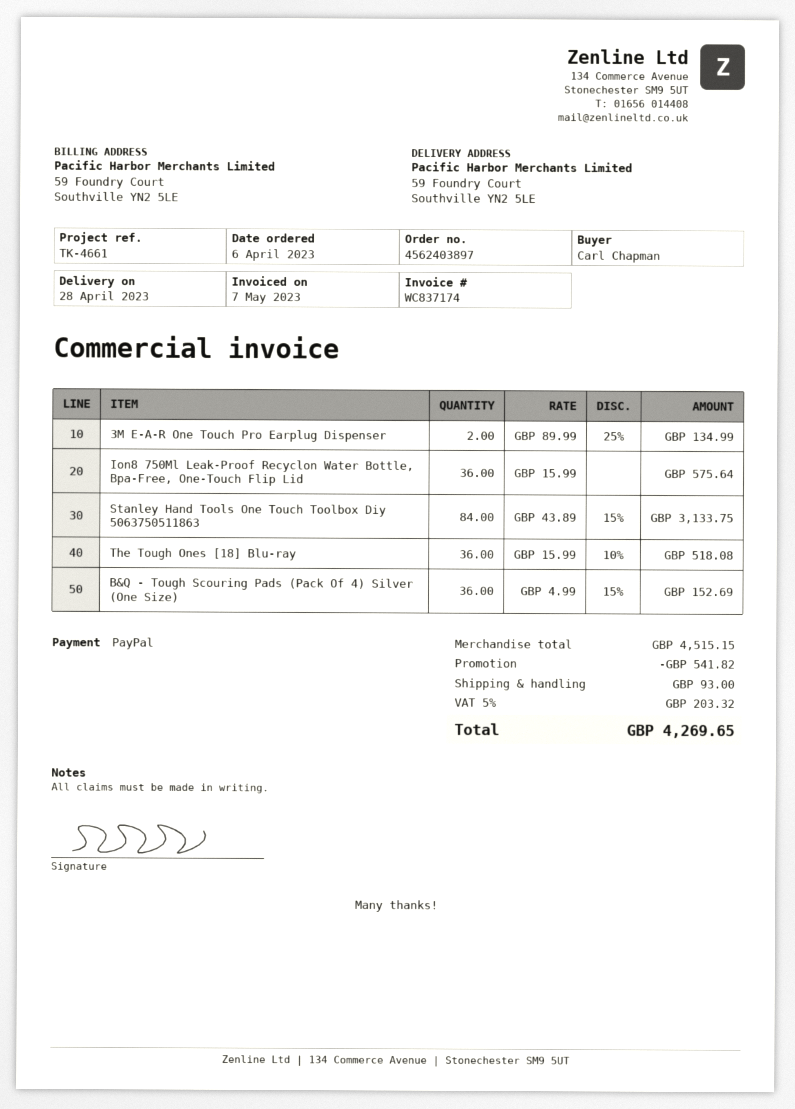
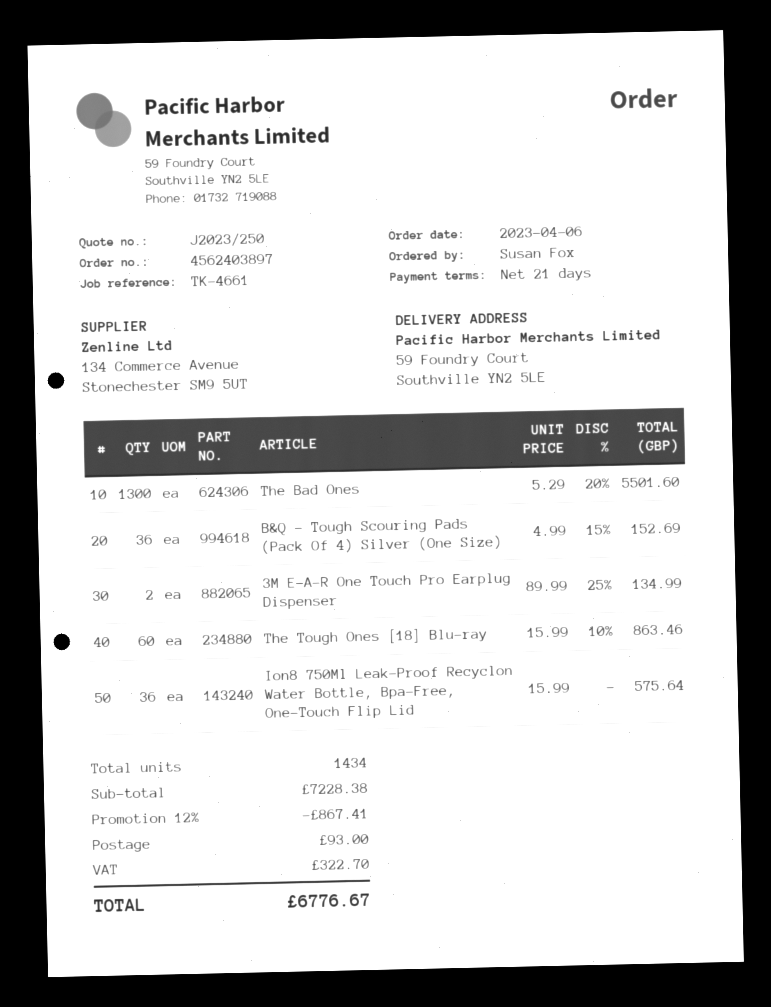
ordered by: Carl Chapman -> Susan Fox
Stanley Hand Tools One Touch Toolbox Diy 5063750511863: 84 x 43.89 - 15% = 3133.75 -> none
The Tough Ones [18] Blu-ray: 36 x 15.99 - 10% = 518.08 -> 60 x 15.99 - 10% = 863.46
The Bad Ones: none -> 1300 x 5.29 - 20% = 5501.60
subtotal: 4515.15 -> 7228.38
discount: 541.82 -> 867.41
tax: 203.32 -> 322.70
total: 4269.65 -> 6776.67

